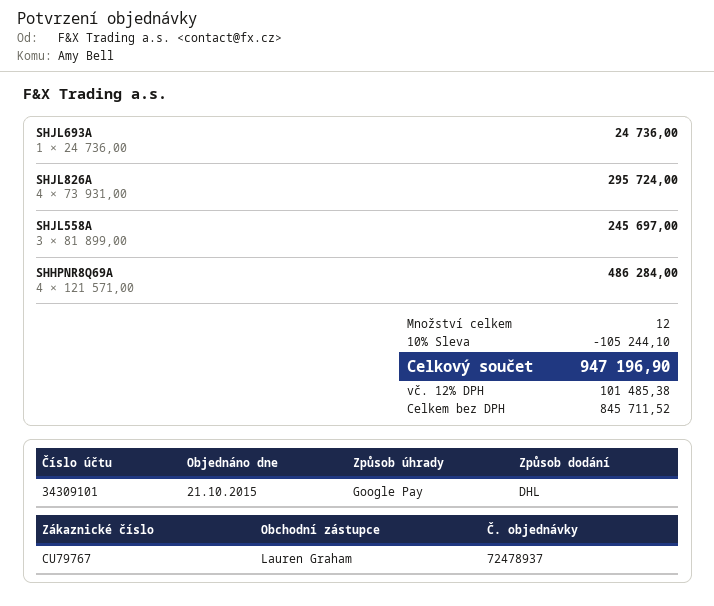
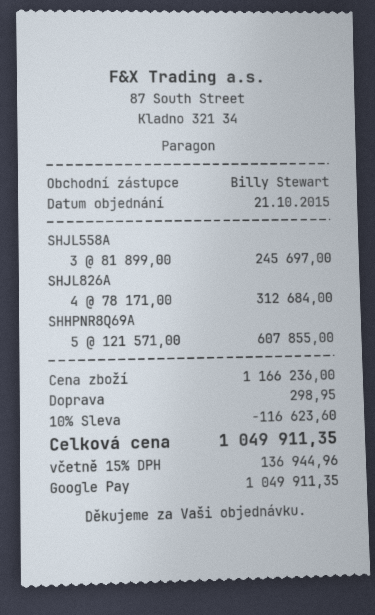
sales rep: Lauren Graham -> Billy Stewart
SHJL693A: 1 x 24736.00 = 24736.00 -> none
SHJL826A: 4 x 73931.00 = 295724.00 -> 4 x 78171.00 = 312684.00
SHHPNR8Q69A: 4 x 121571.00 = 486284.00 -> 5 x 121571.00 = 607855.00
discount: 10% = 105244.10 -> 10% = 116623.60
shipping: none -> 298.95
tax: 12% = 101485.38 -> 15% = 136944.96
total: 947196.90 -> 1049911.35

